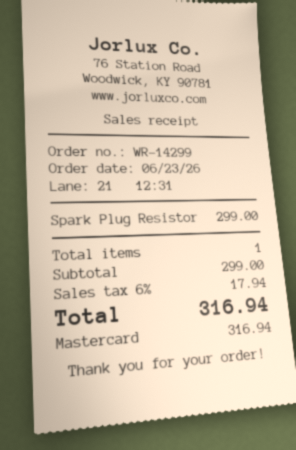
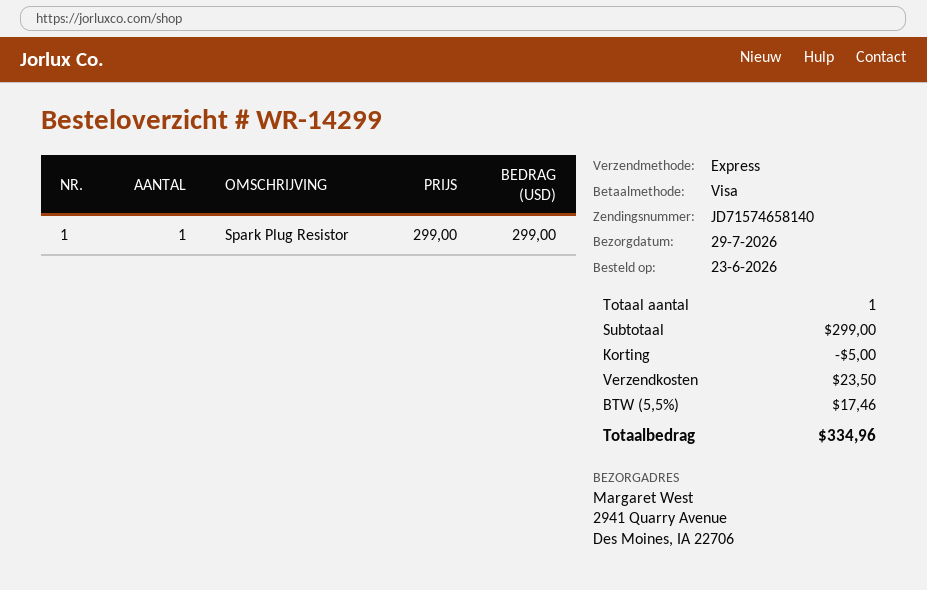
payment method: Mastercard -> Visa
discount: none -> 5.00
shipping: none -> 23.50
tax: 6% = 17.94 -> 5.5% = 17.46
total: 316.94 -> 334.96

